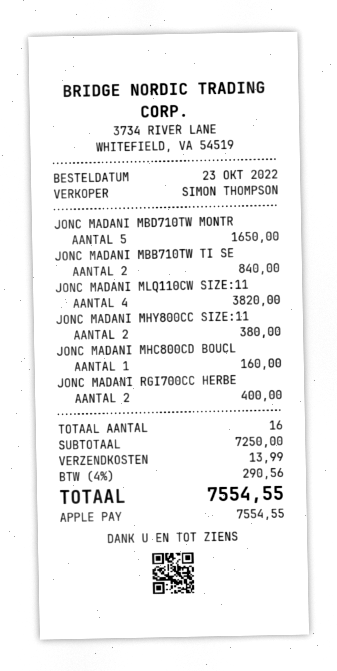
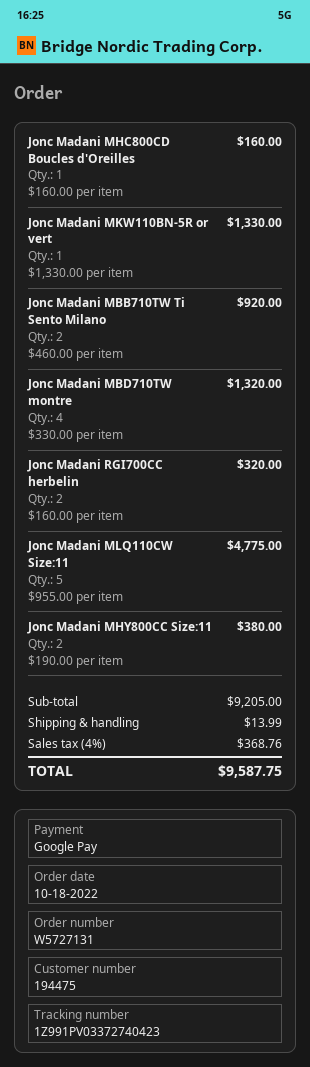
order date: 2022-10-23 -> 2022-10-18
payment method: Apple Pay -> Google Pay
JONC MADANI MBD710TW MONTR: 5 for 1650.00 -> 4 for 1320.00
JONC MADANI MBB710TW TI SE: 2 for 840.00 -> 2 for 920.00
JONC MADANI MLQ110CW SIZE:11: 4 for 3820.00 -> 5 for 4775.00
JONC MADANI RGI700CC HERBE: 2 for 400.00 -> 2 for 320.00
Jonc Madani MKW110BN-5R or vert: none -> 1 for 1330.00
subtotal: 7250.00 -> 9205.00
tax: 4% = 290.56 -> 4% = 368.76
total: 7554.55 -> 9587.75

